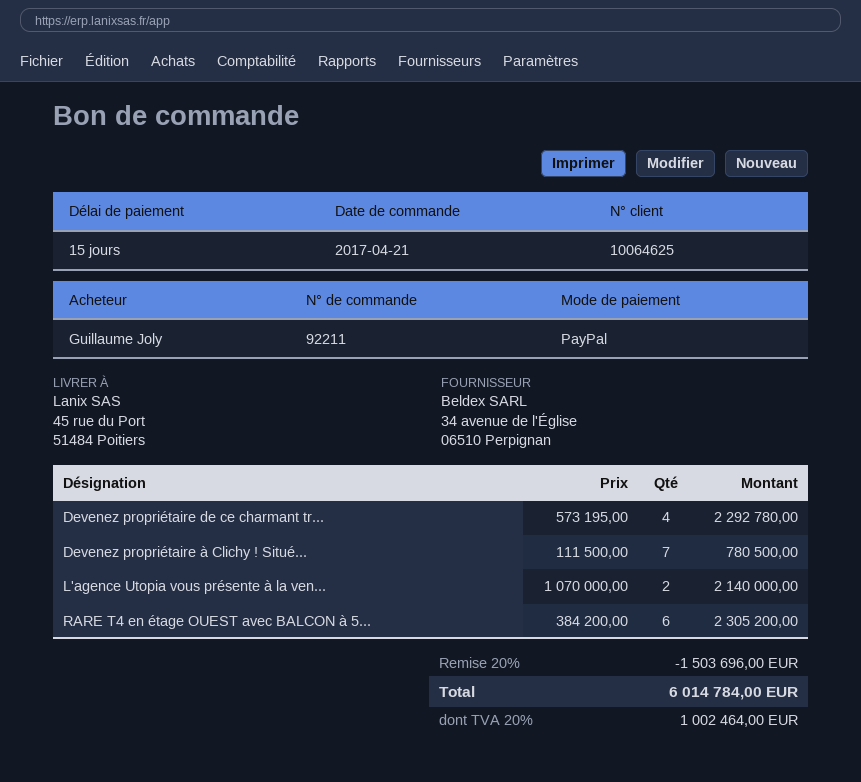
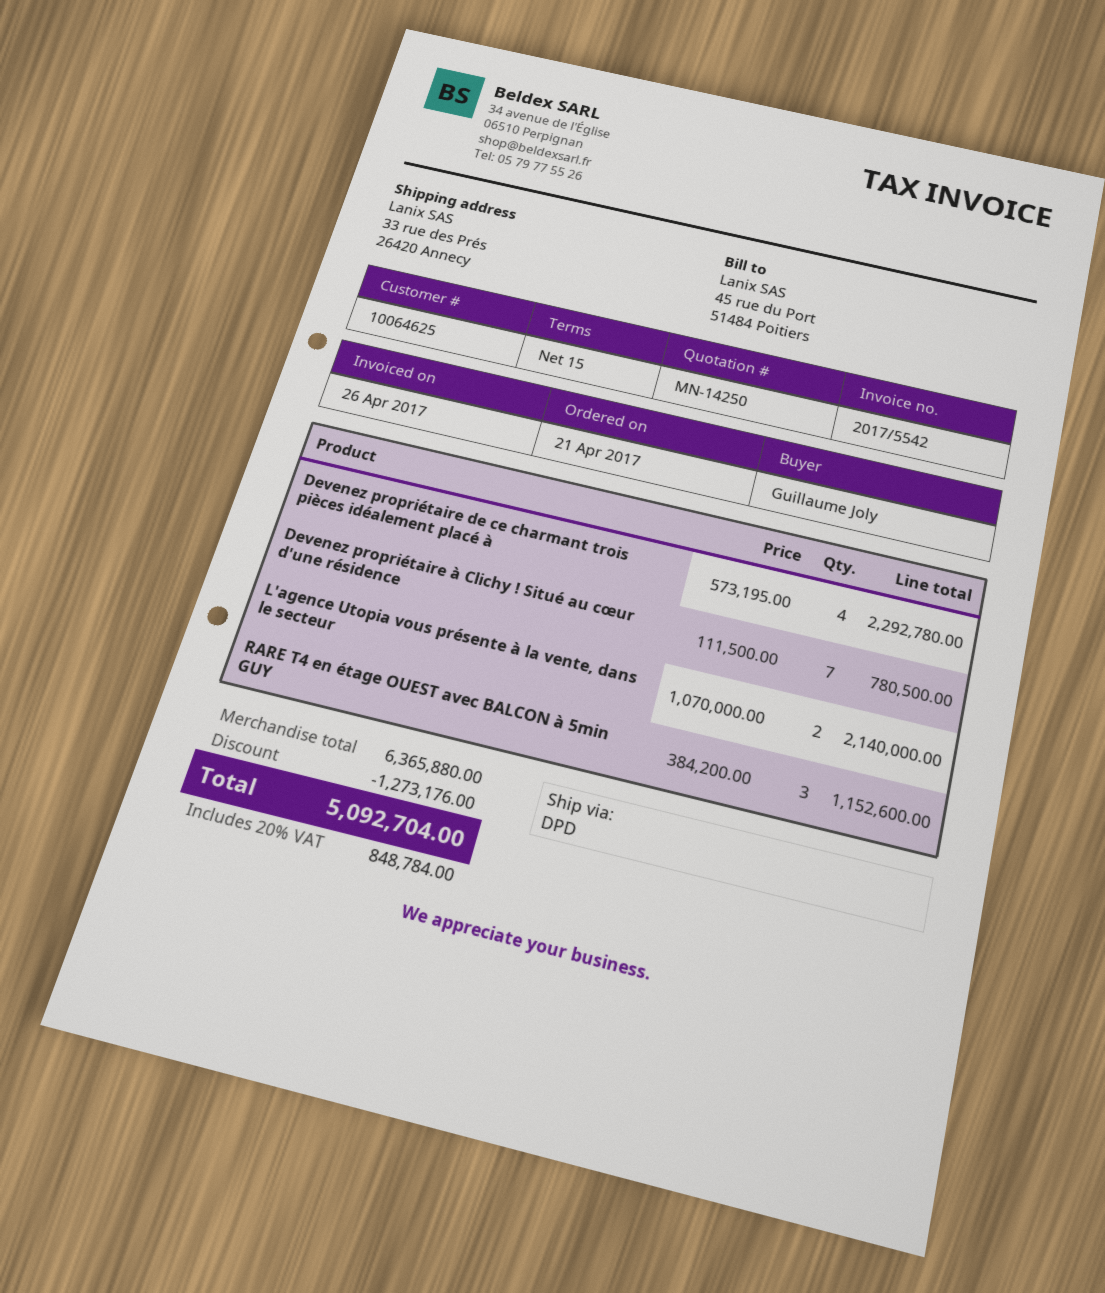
ship to: 45 rue du Port, 51484 Poitiers -> 33 rue des Prés, 26420 Annecy
RARE T4 en étage OUEST avec BALCON à 5...: 6 x 384200.00 = 2305200.00 -> 3 x 384200.00 = 1152600.00
discount: 1503696.00 -> 1273176.00
tax: 20% = 1002464.00 -> 20% = 848784.00
total: 6014784.00 -> 5092704.00

